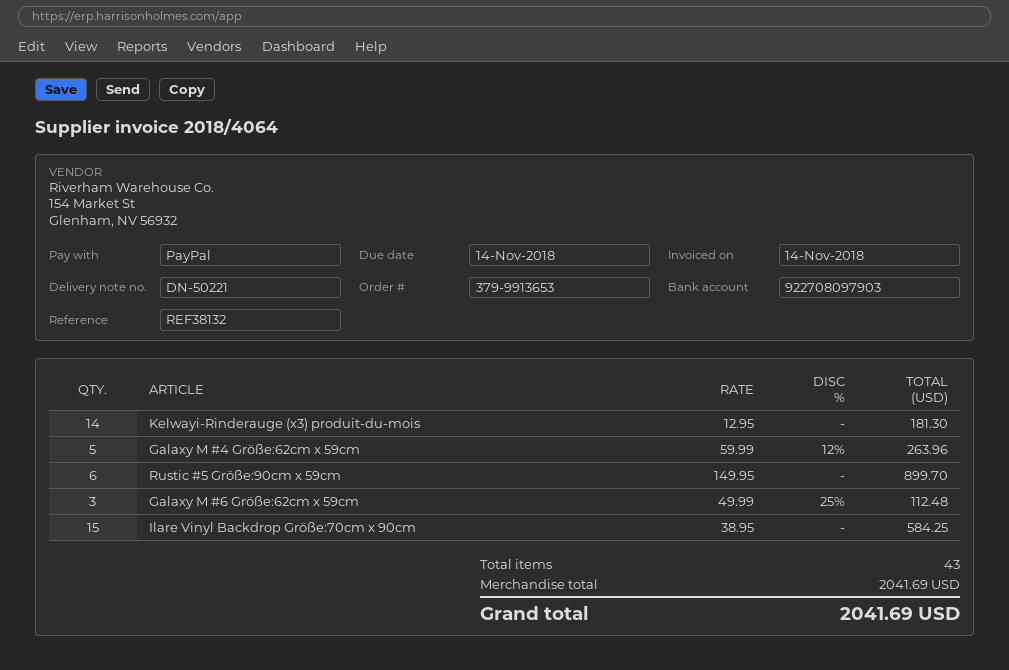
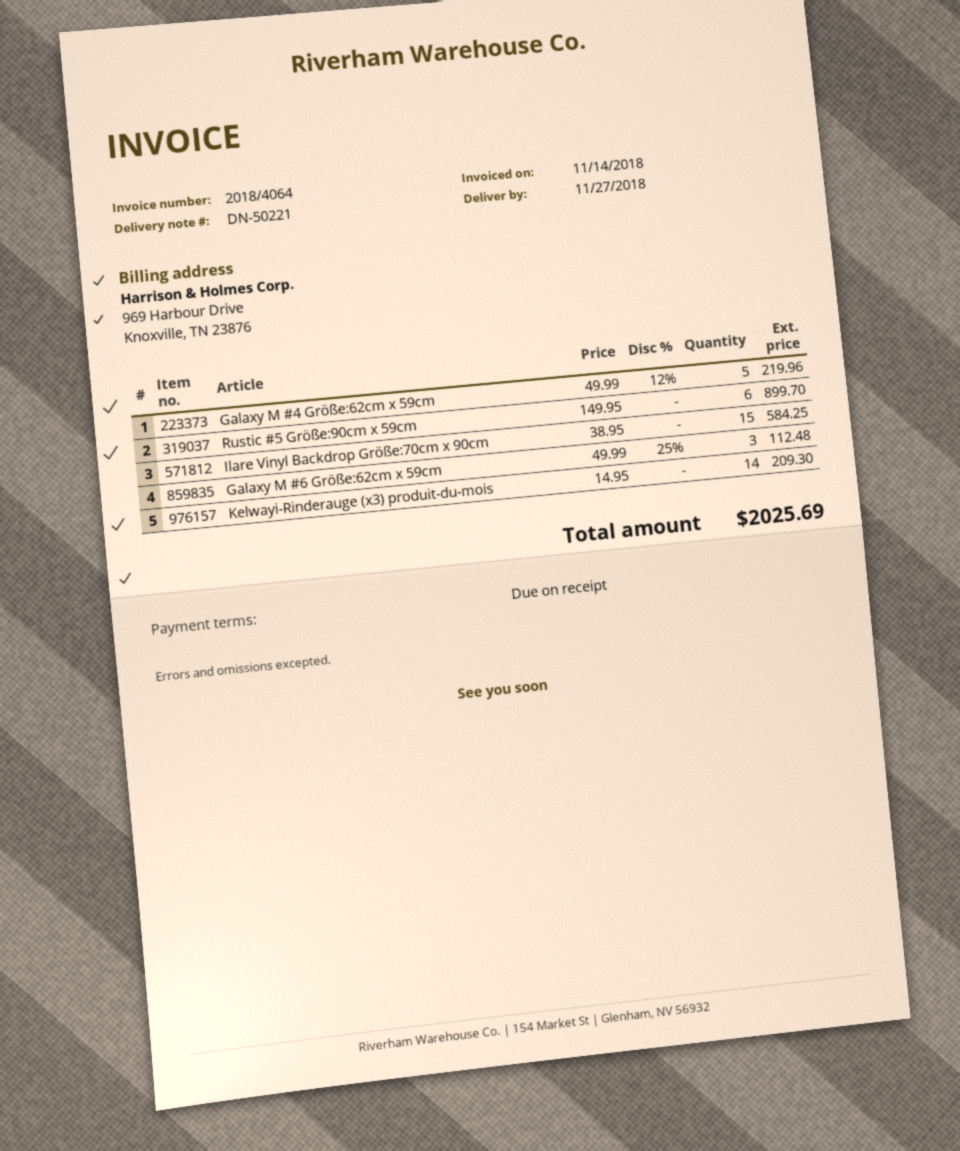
Kelwayi-Rinderauge (x3) produit-du-mois: 14 x 12.95 = 181.30 -> 14 x 14.95 = 209.30
Galaxy M #4 Größe:62cm x 59cm: 5 x 59.99 - 12% = 263.96 -> 5 x 49.99 - 12% = 219.96
total: 2041.69 -> 2025.69

